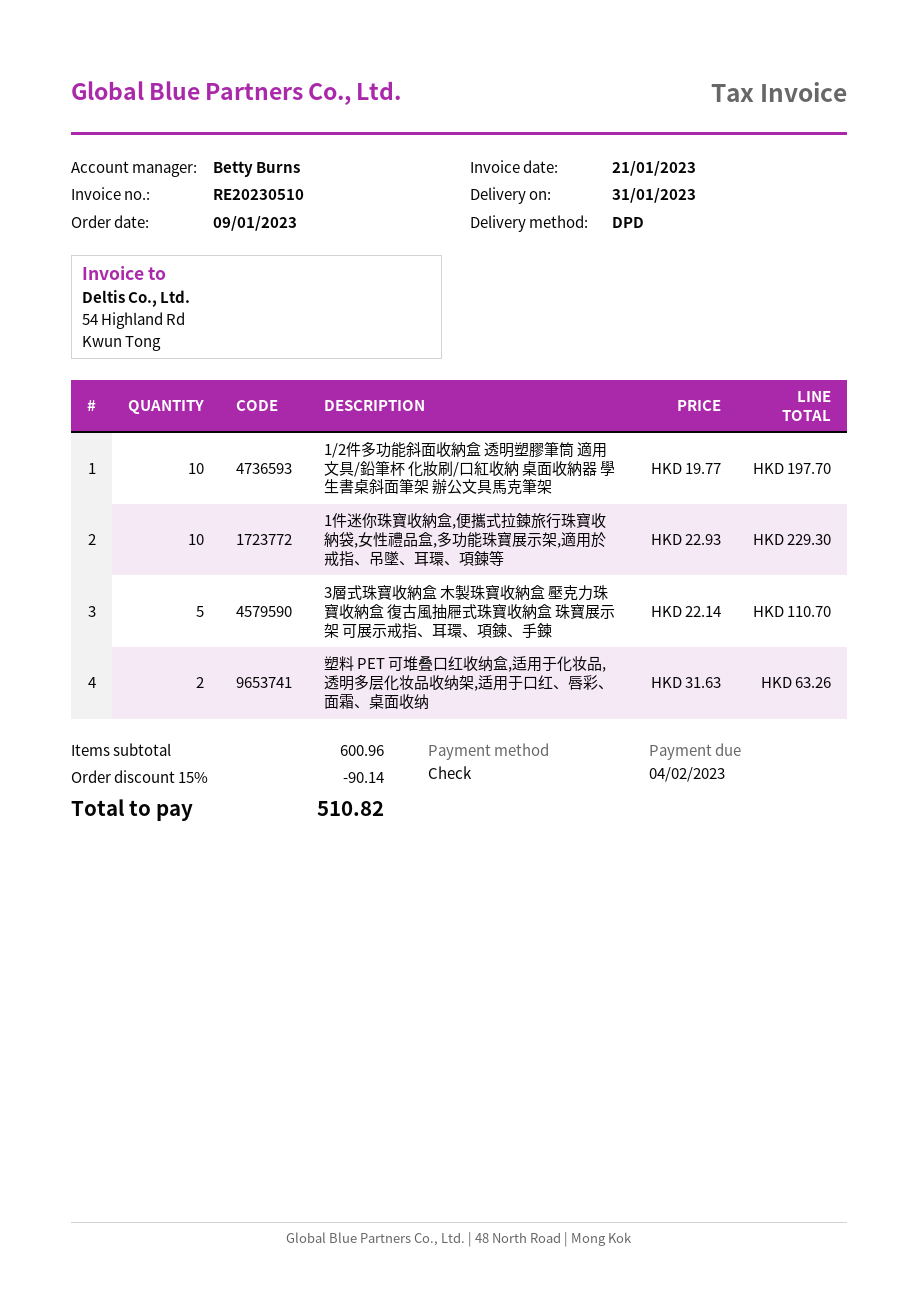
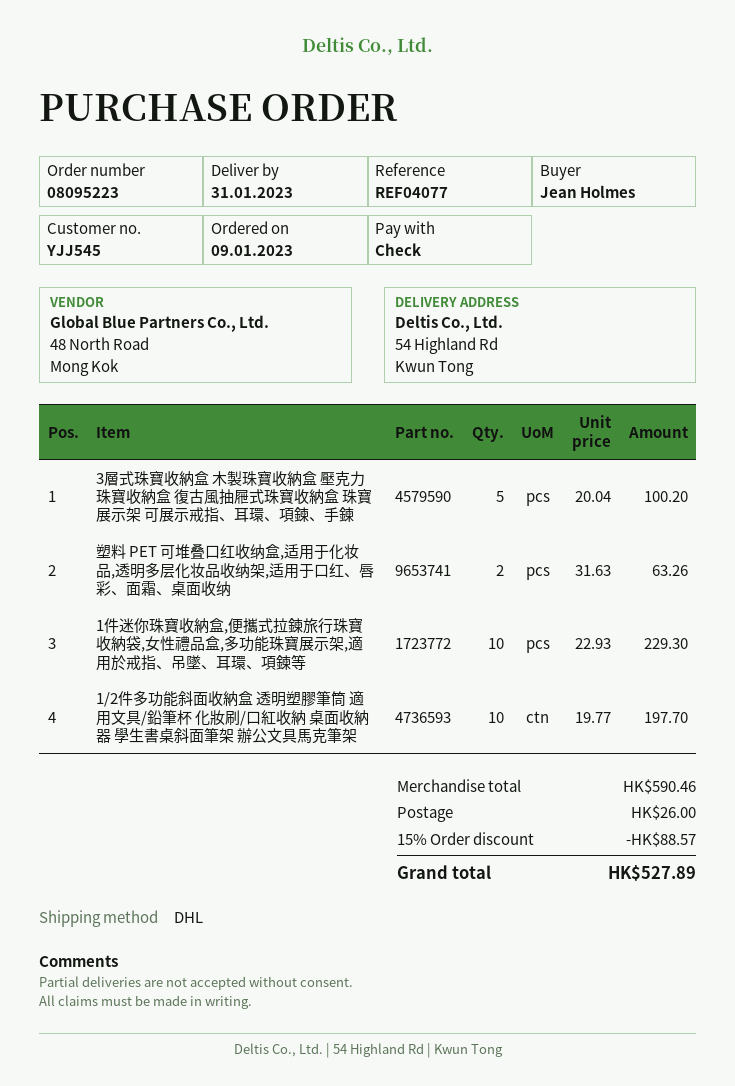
shipping method: DPD -> DHL
3層式珠寶收納盒 木製珠寶收納盒 壓克力珠寶收納盒 復古風抽屜式珠寶收納盒 珠寶展示架 可展示戒指、耳環、項鍊、手鍊: 5 x 22.14 = 110.70 -> 5 x 20.04 = 100.20
subtotal: 600.96 -> 590.46
discount: 15% = 90.14 -> 15% = 88.57
shipping: none -> 26.00
total: 510.82 -> 527.89

